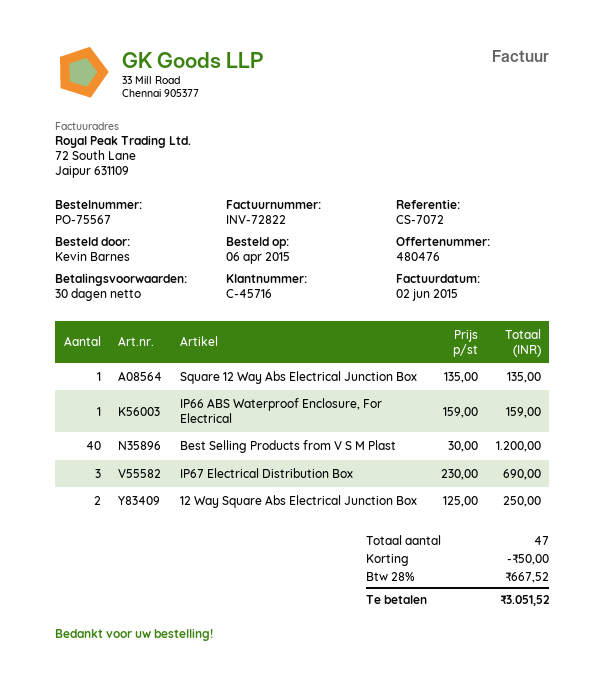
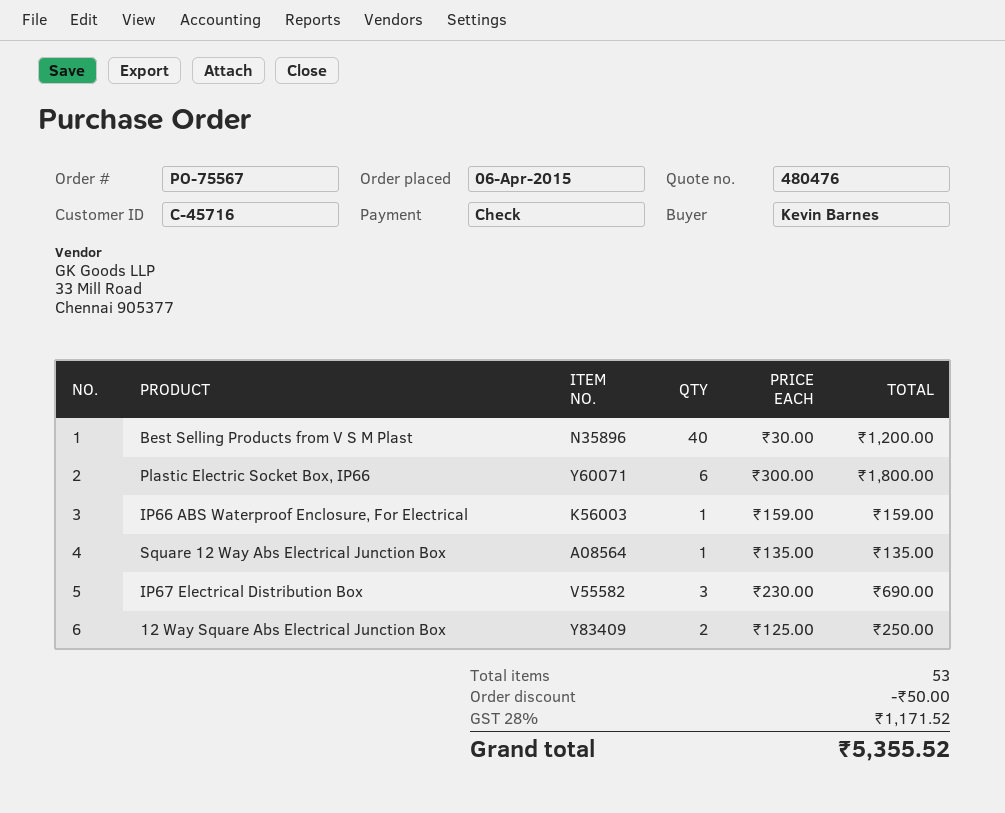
Plastic Electric Socket Box, IP66: none -> 6 x 300.00 = 1800.00
total quantity: 47 -> 53
tax: 28% = 667.52 -> 28% = 1171.52
total: 3051.52 -> 5355.52

